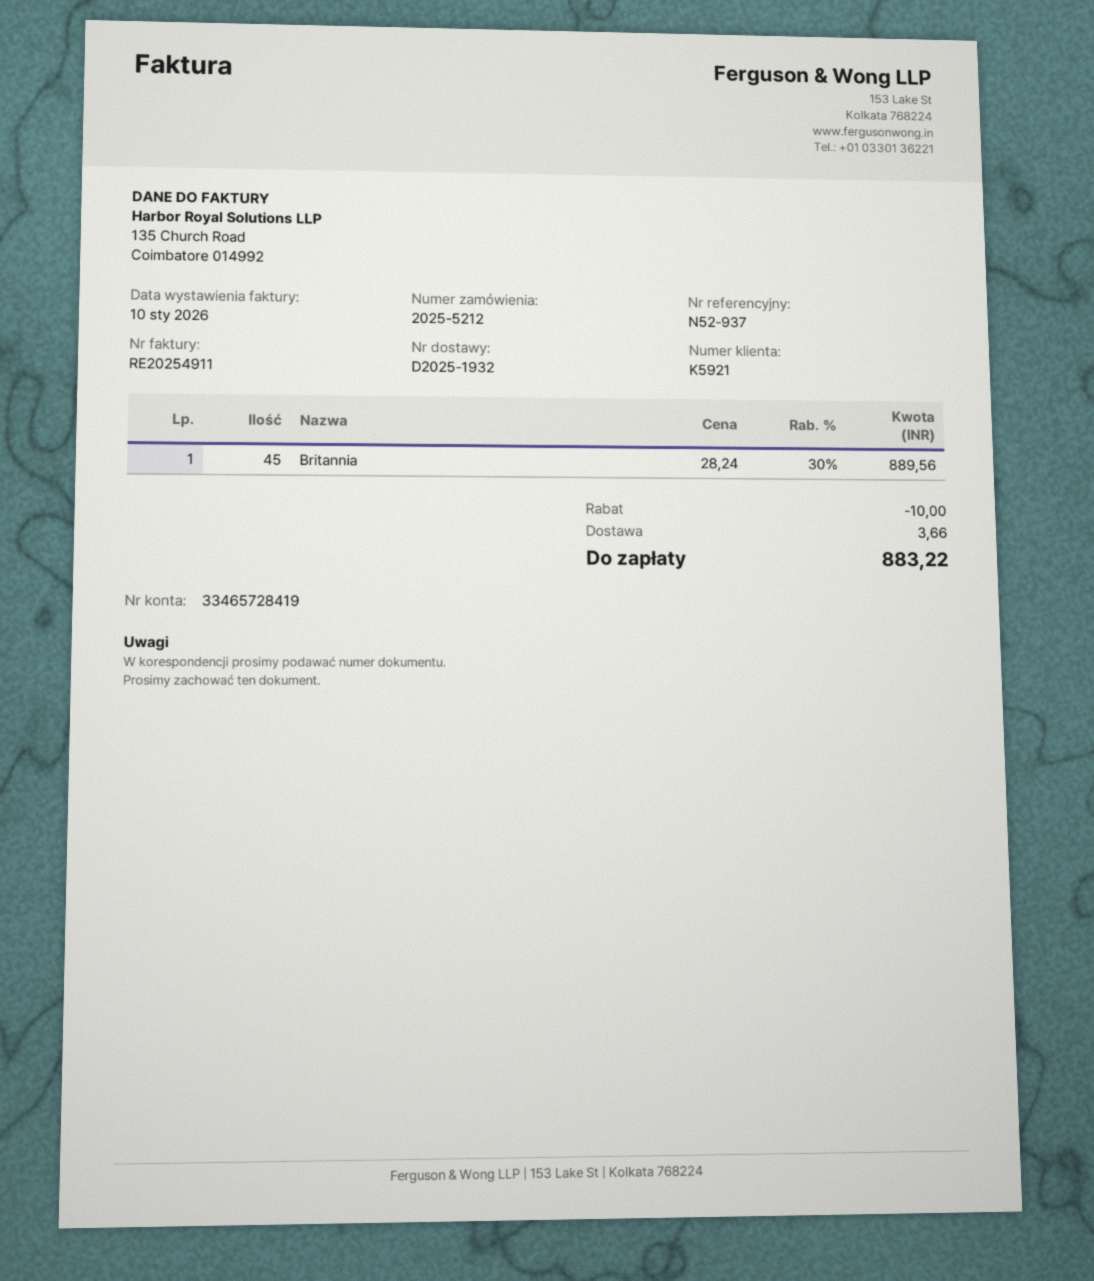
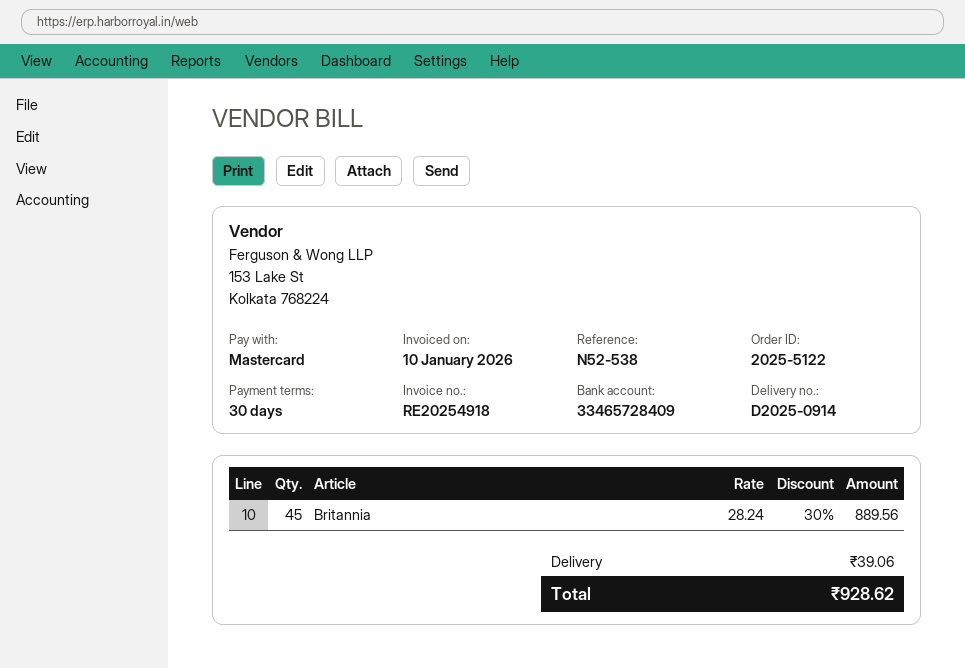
order number: 2025-5212 -> 2025-5122
delivery note number: D2025-1932 -> D2025-0914
invoice number: RE20254911 -> RE20254918
reference: N52-937 -> N52-538
bank account: 33465728419 -> 33465728409
discount: 10.00 -> none
shipping: 3.66 -> 39.06
total: 883.22 -> 928.62

